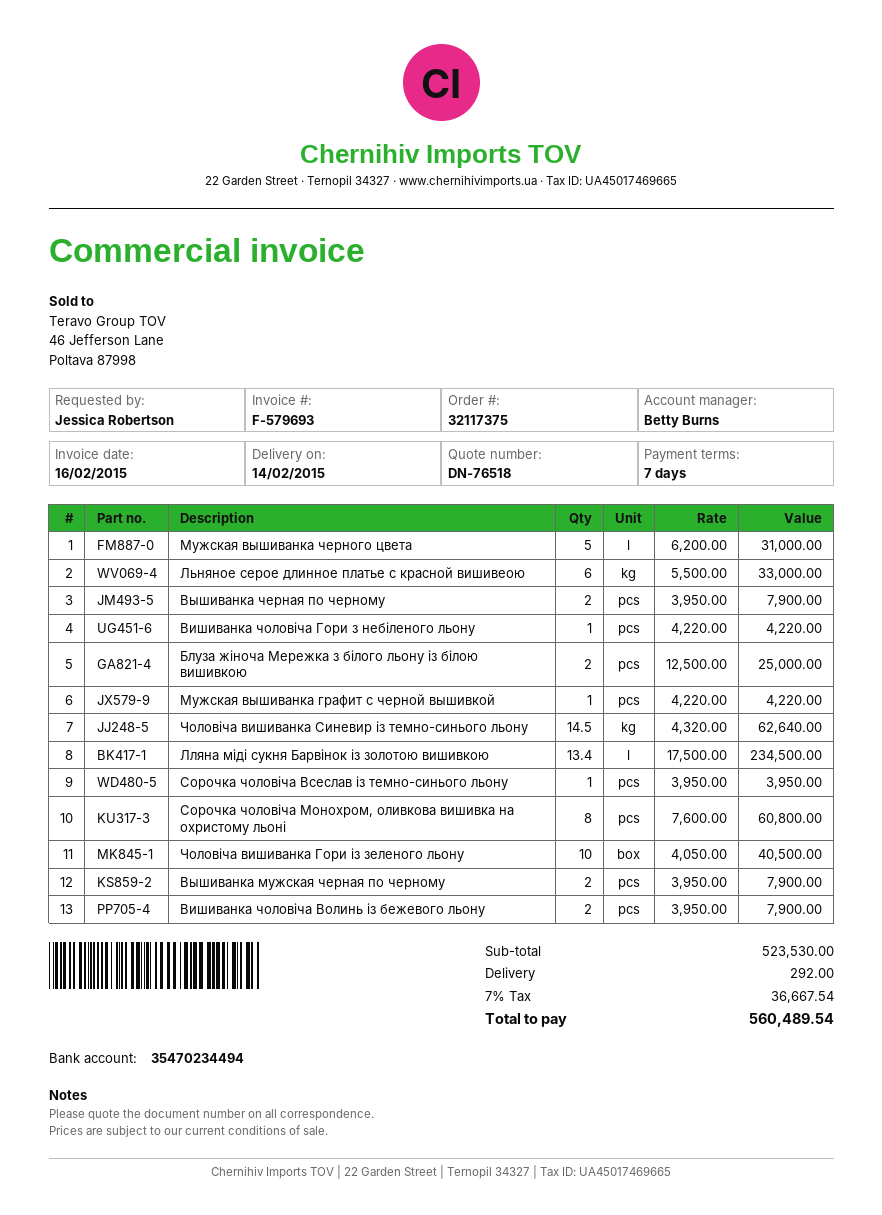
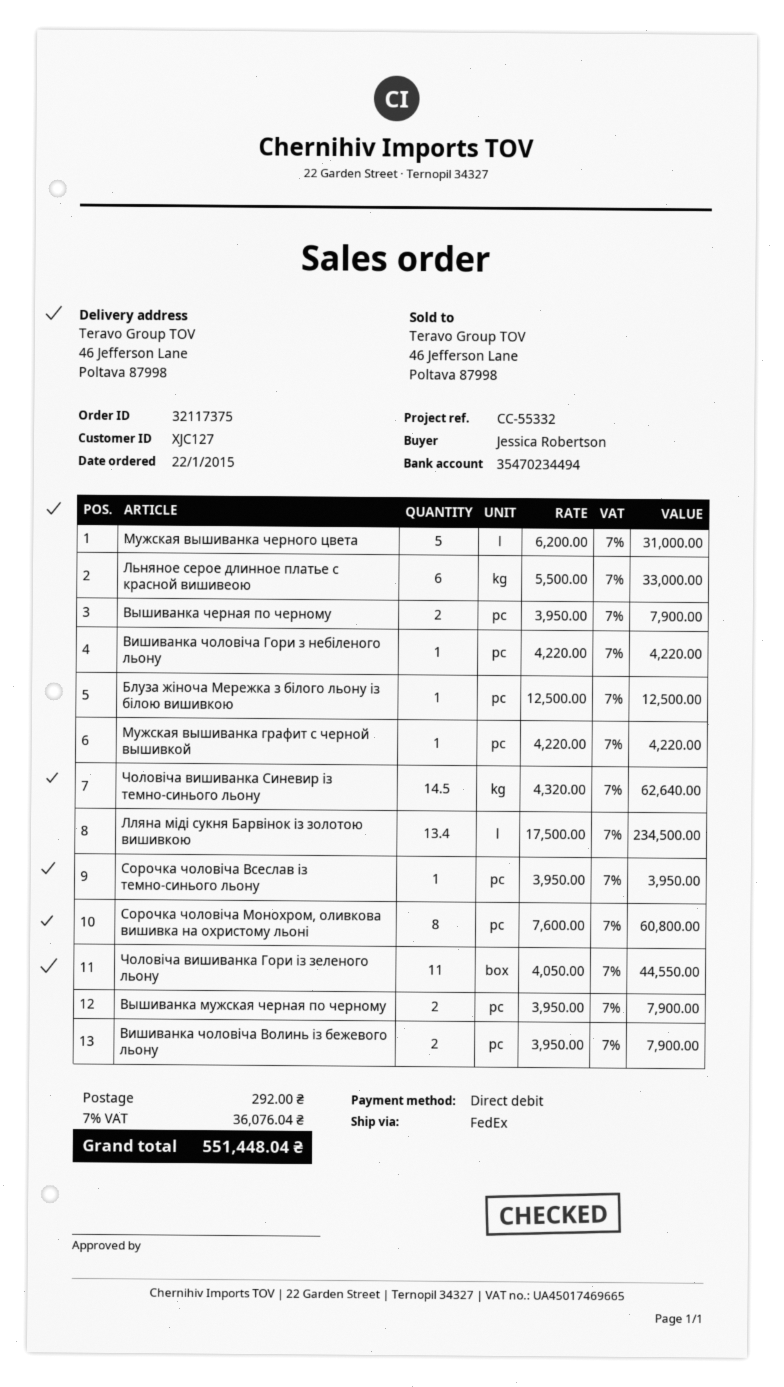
Блуза жіноча Мережка з білого льону із білою вишивкою: 2 x 12500.00 = 25000.00 -> 1 x 12500.00 = 12500.00
Чоловіча вишиванка Гори із зеленого льону: 10 x 4050.00 = 40500.00 -> 11 x 4050.00 = 44550.00
tax: 7% = 36667.54 -> 7% = 36076.04
total: 560489.54 -> 551448.04

